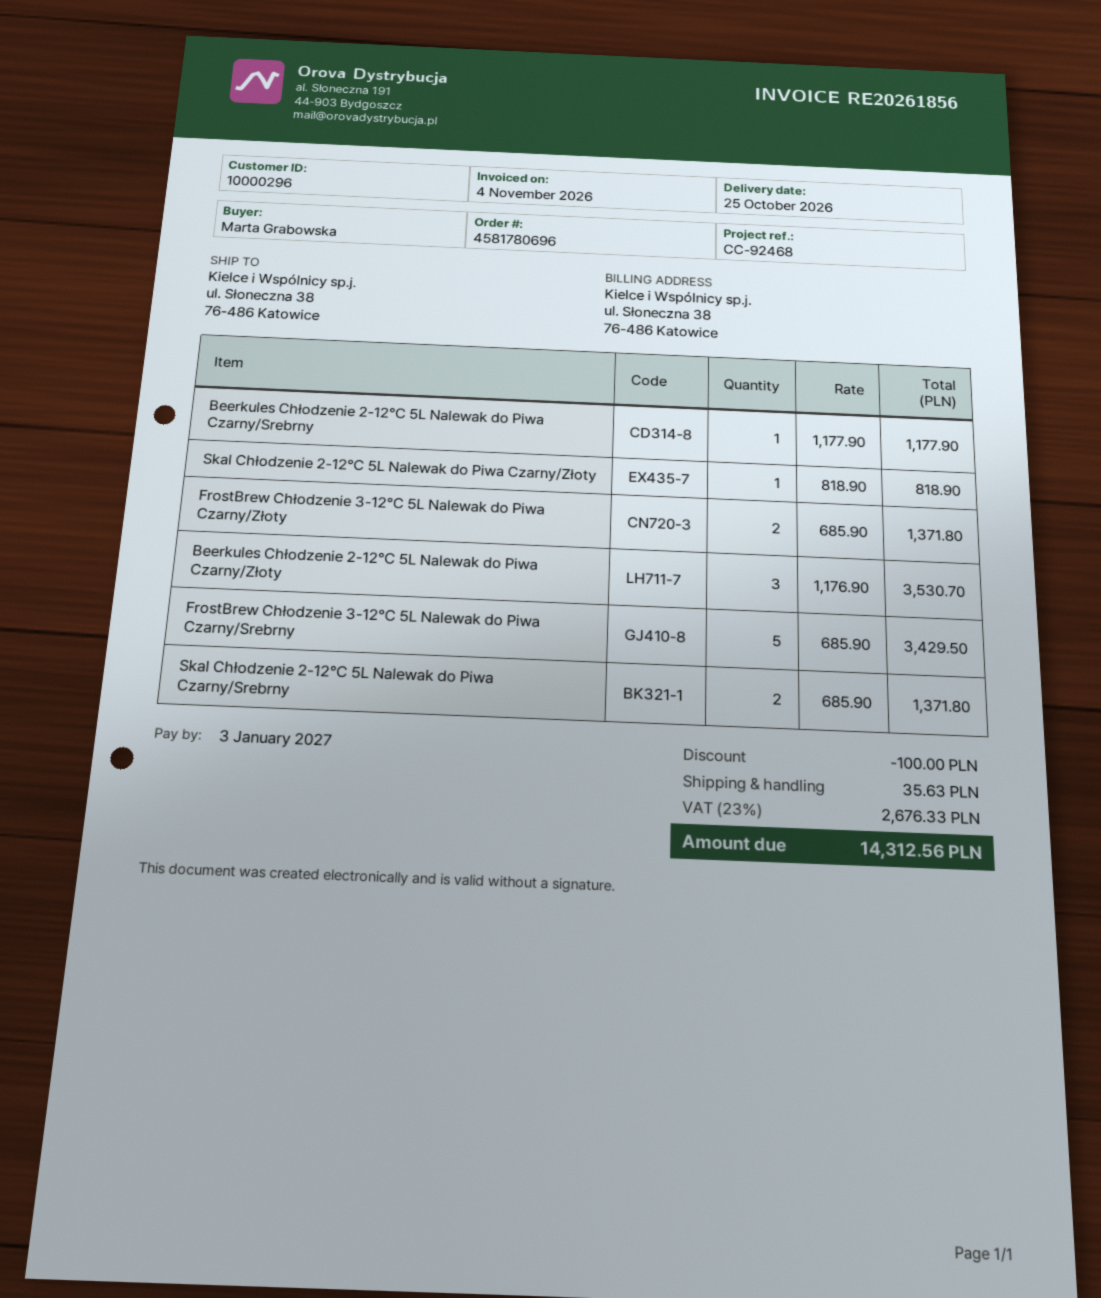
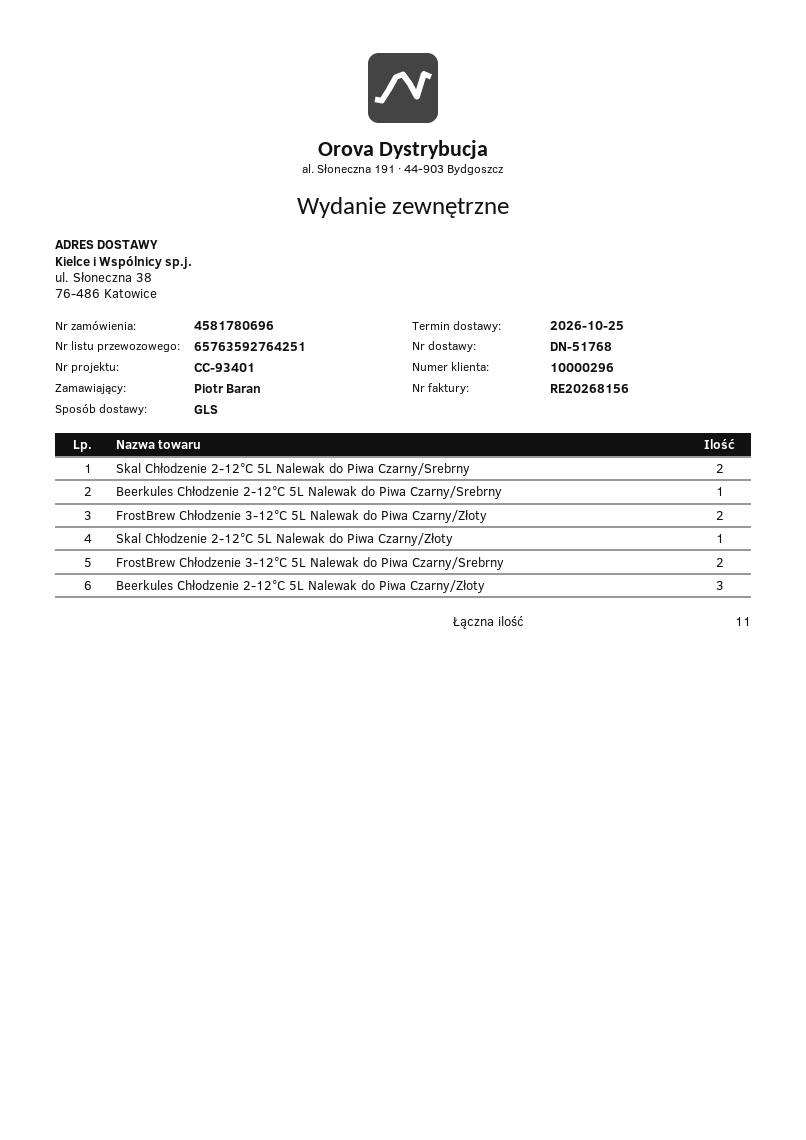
invoice number: RE20261856 -> RE20268156
reference: CC-92468 -> CC-93401
ordered by: Marta Grabowska -> Piotr Baran
FrostBrew Chłodzenie 3-12°C 5L Nalewak do Piwa Czarny/Srebrny: 5 -> 2

